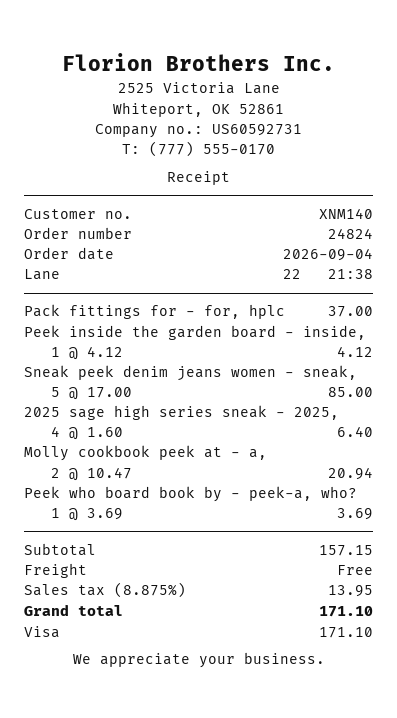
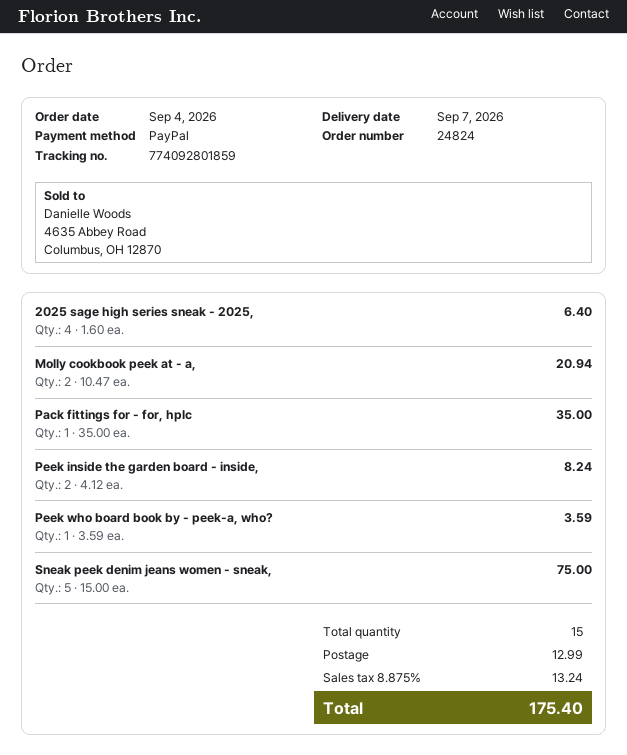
payment method: Visa -> PayPal
Pack fittings for - for, hplc: 1 x 37.00 = 37.00 -> 1 x 35.00 = 35.00
Peek inside the garden board - inside,: 1 x 4.12 = 4.12 -> 2 x 4.12 = 8.24
Sneak peek denim jeans women - sneak,: 5 x 17.00 = 85.00 -> 5 x 15.00 = 75.00
Peek who board book by - peek-a, who?: 1 x 3.69 = 3.69 -> 1 x 3.59 = 3.59
shipping: 0.00 -> 12.99
tax: 8.875% = 13.95 -> 8.875% = 13.24
total: 171.10 -> 175.40

